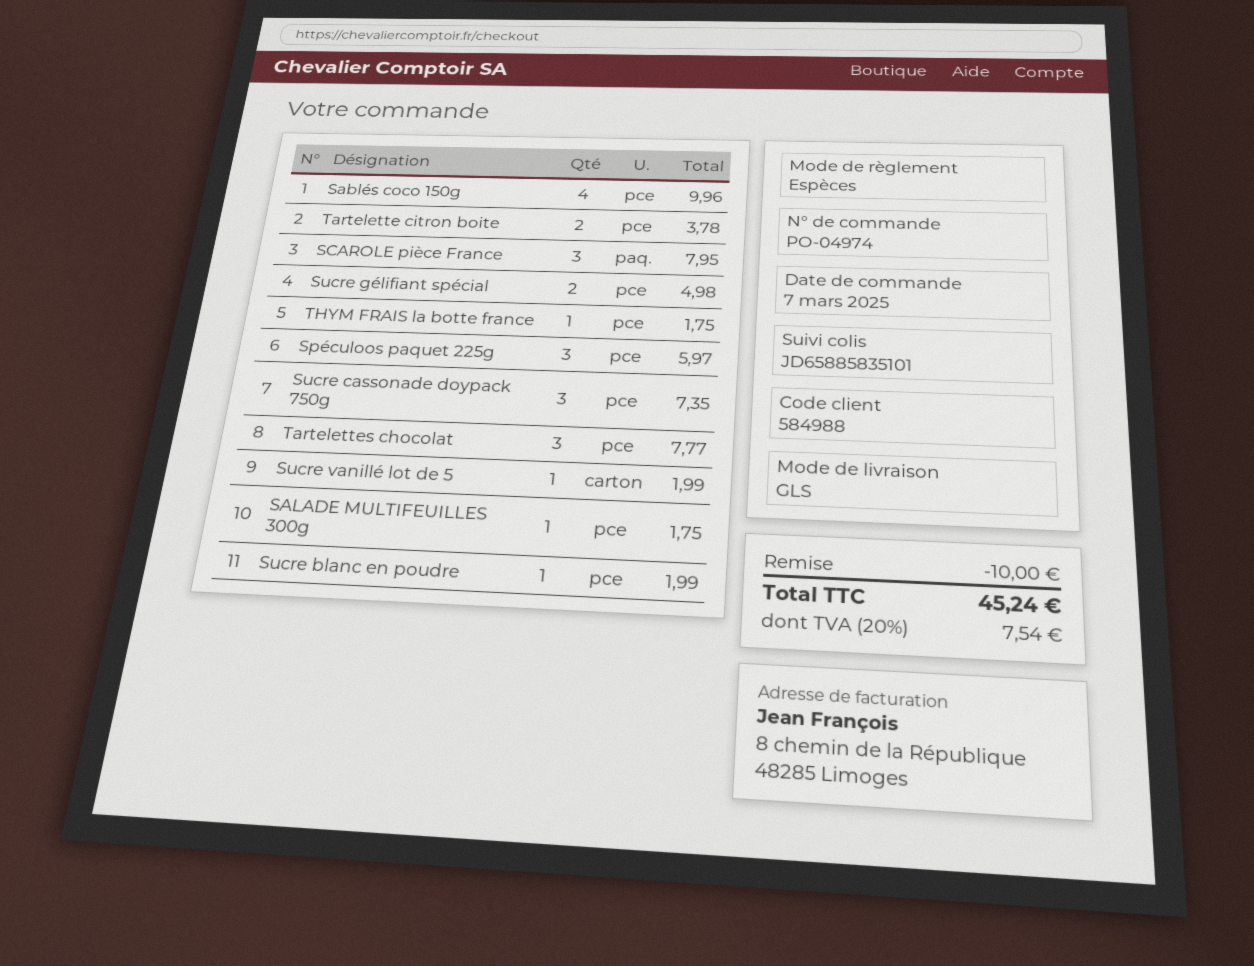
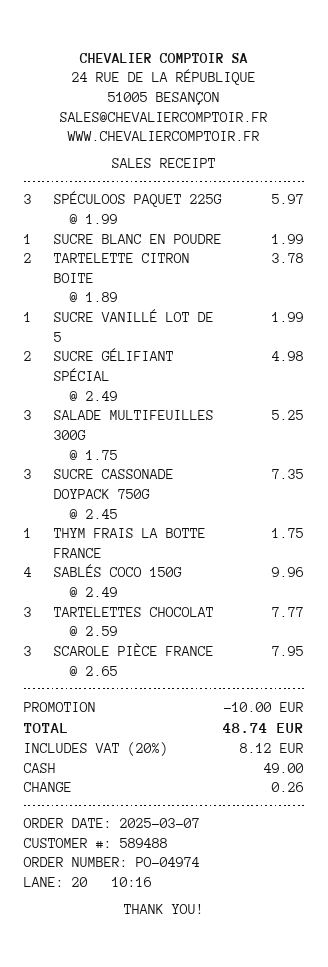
customer number: 584988 -> 589488
SALADE MULTIFEUILLES 300g: 1 for 1.75 -> 3 for 5.25
tax: 20% = 7.54 -> 20% = 8.12
total: 45.24 -> 48.74

